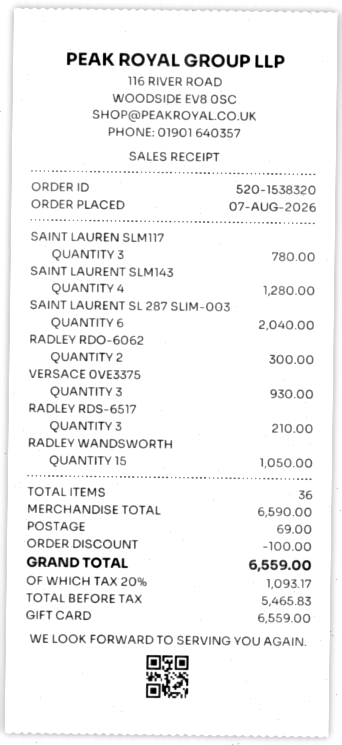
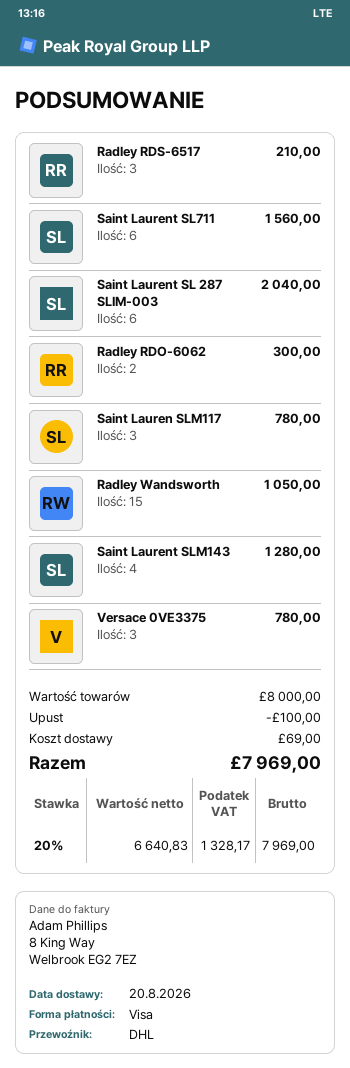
payment method: gift card -> Visa
VERSACE 0VE3375: 3 for 930.00 -> 3 for 780.00
Saint Laurent SL711: none -> 6 for 1560.00
subtotal: 6590.00 -> 8000.00
net: 5465.83 -> 6640.83
tax: 20% = 1093.17 -> 20% = 1328.17
total: 6559.00 -> 7969.00

